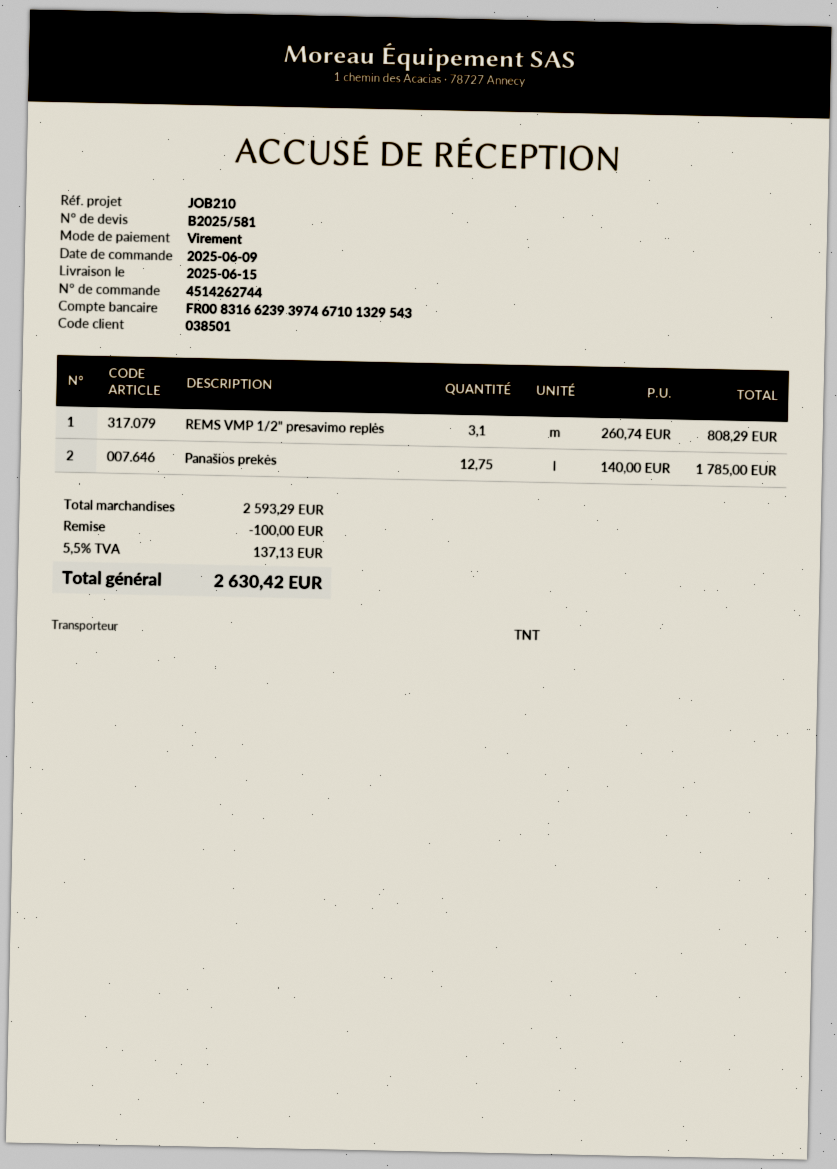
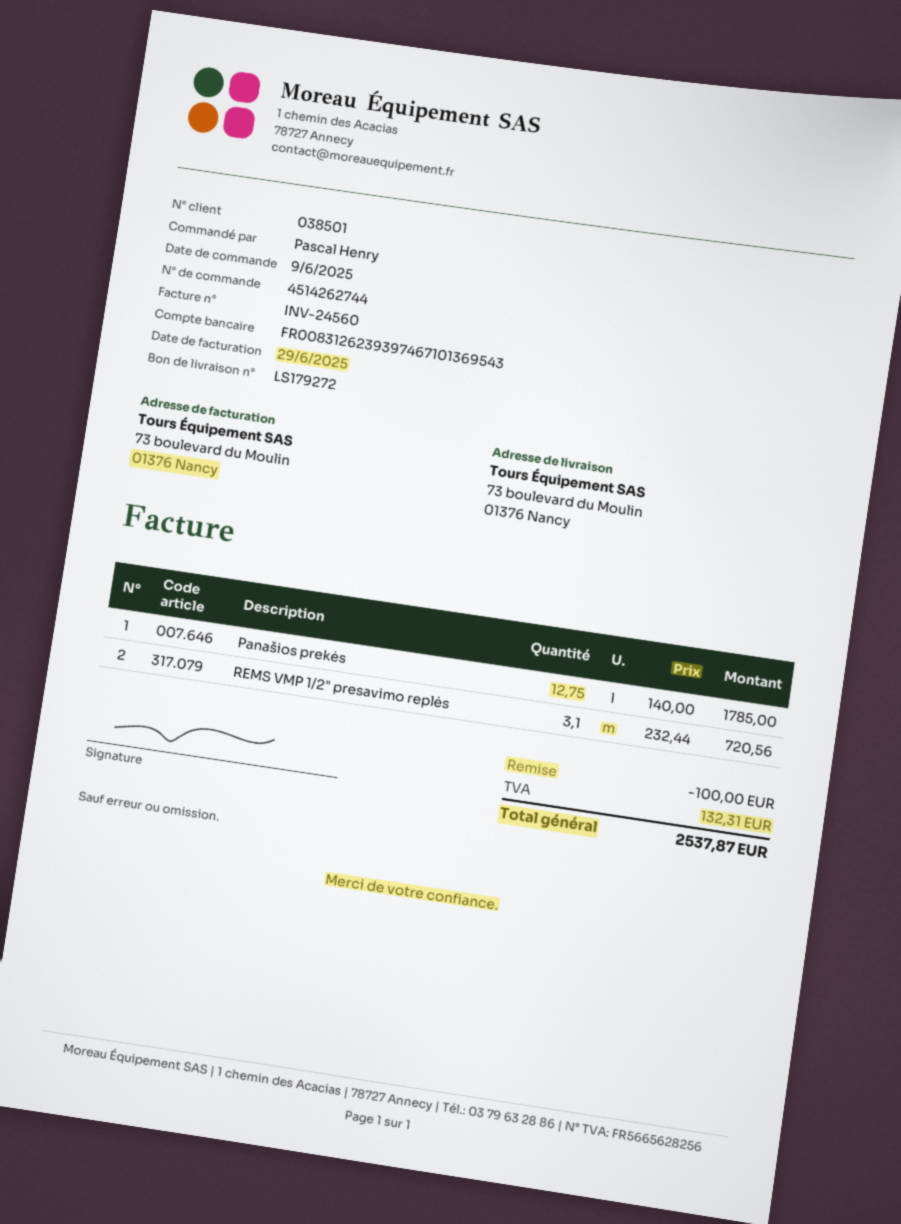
bank account: FR0083166239397467101329543 -> FR0083126239397467101369543
REMS VMP 1/2" presavimo replės: 3.1 x 260.74 = 808.29 -> 3.1 x 232.44 = 720.56
tax: 137.13 -> 132.31
total: 2630.42 -> 2537.87

